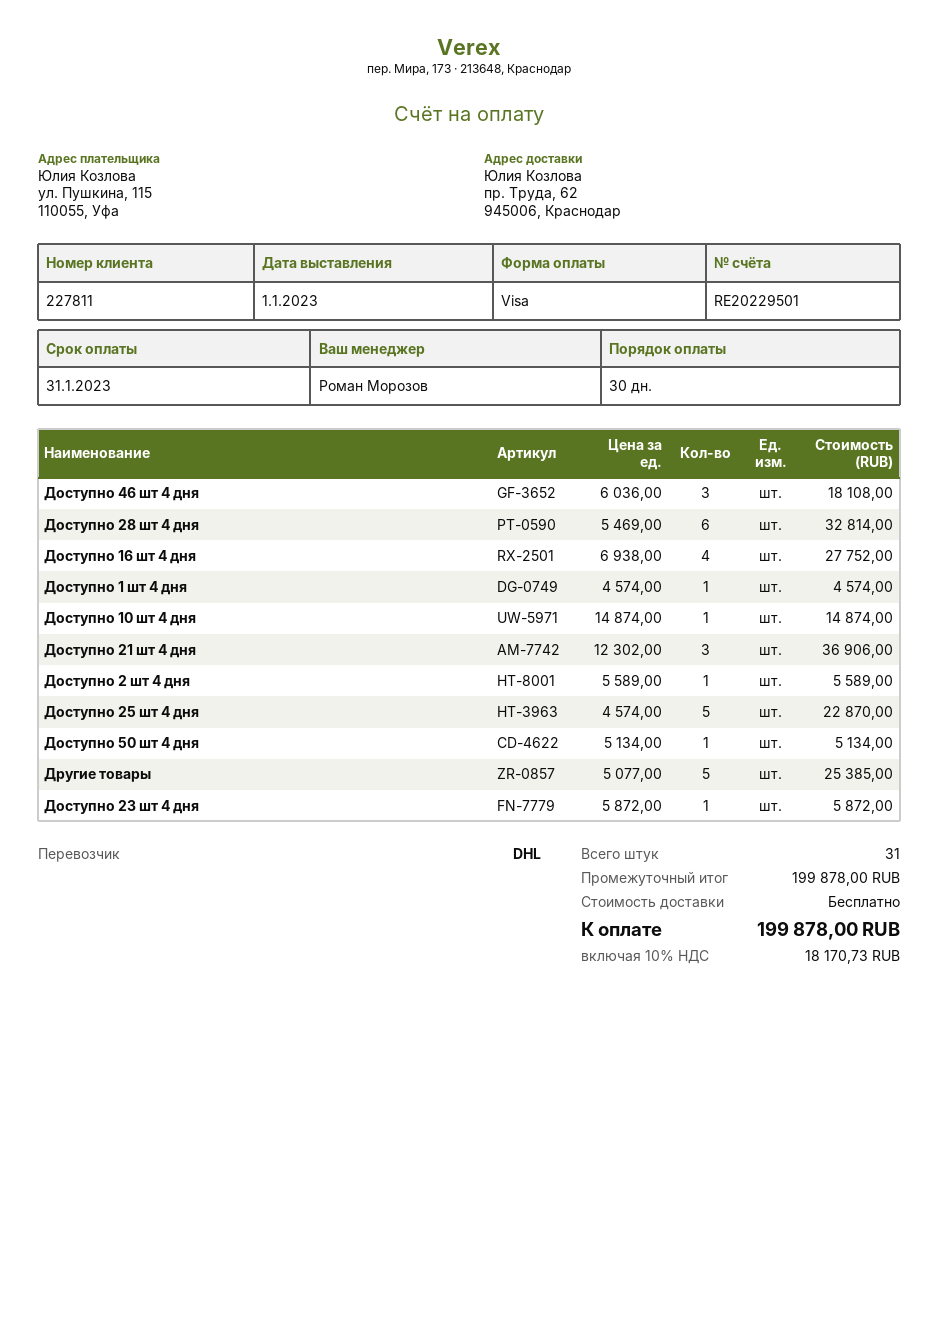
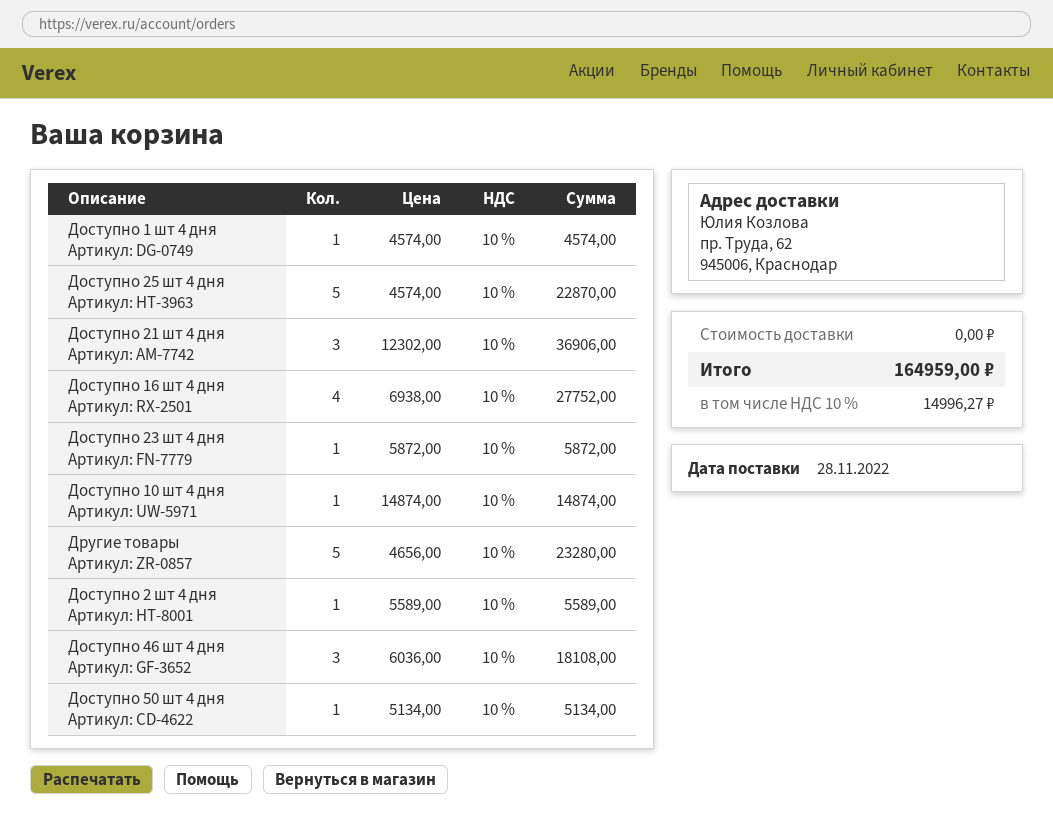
Доступно 28 шт 4 дня: 6 x 5469.00 = 32814.00 -> none
Другие товары: 5 x 5077.00 = 25385.00 -> 5 x 4656.00 = 23280.00
tax: 10% = 18170.73 -> 10% = 14996.27
total: 199878.00 -> 164959.00

